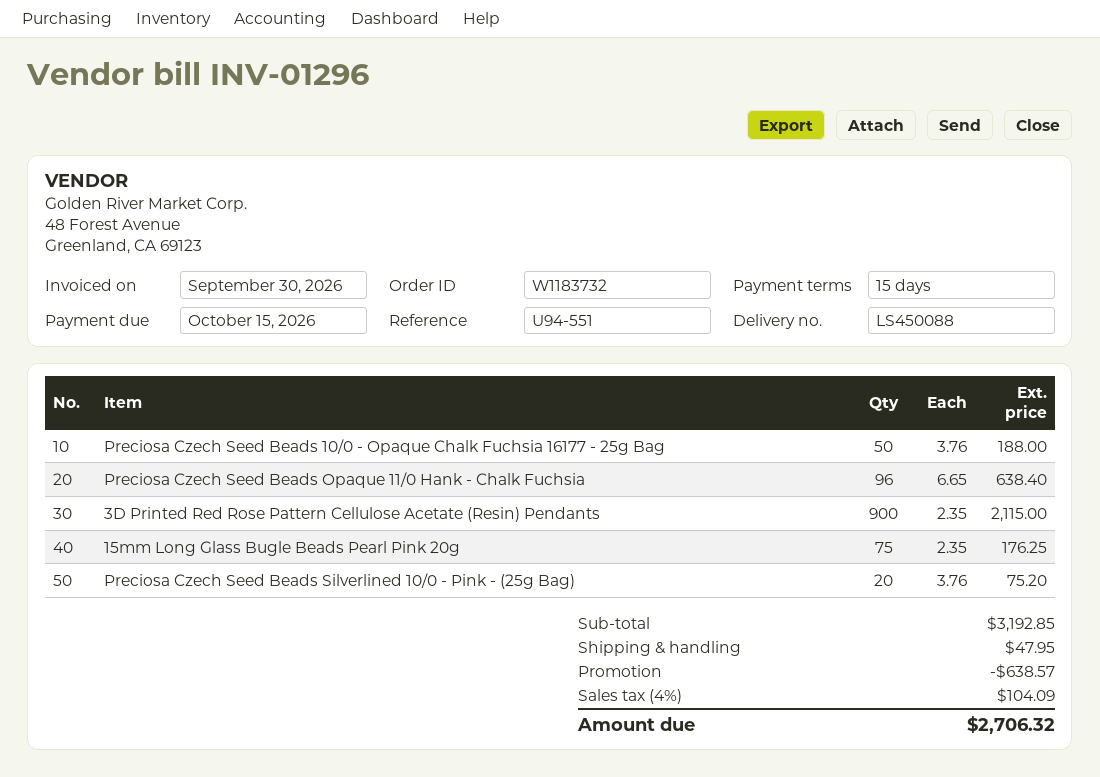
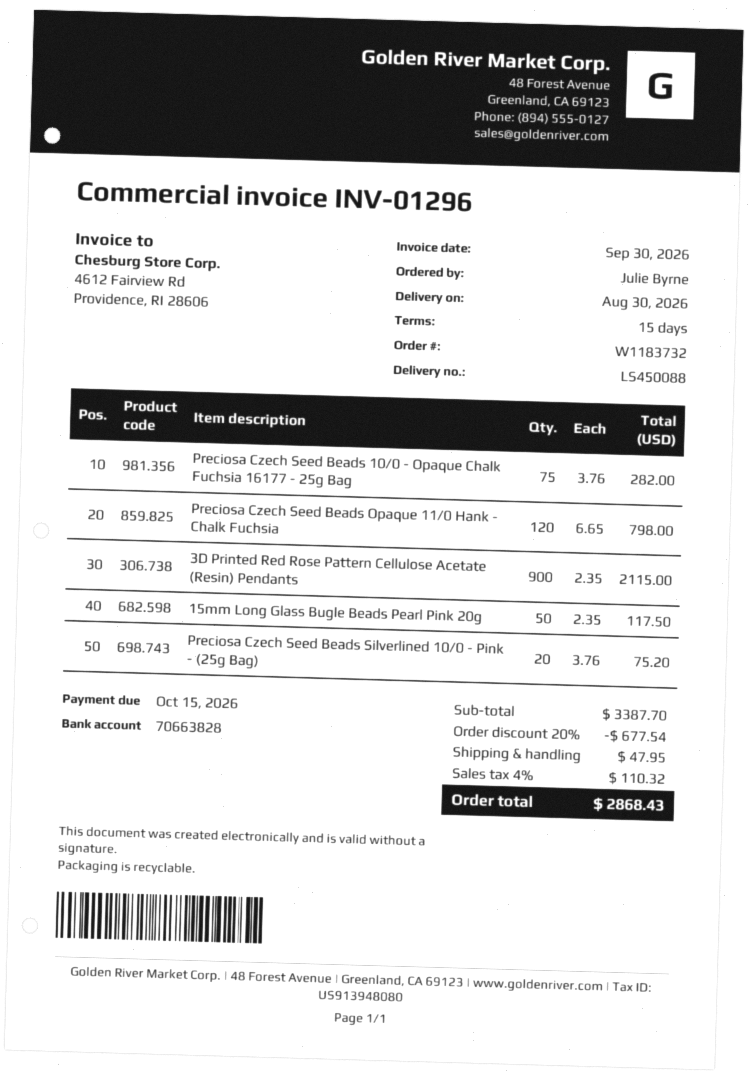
Preciosa Czech Seed Beads 10/0 - Opaque Chalk Fuchsia 16177 - 25g Bag: 50 x 3.76 = 188.00 -> 75 x 3.76 = 282.00
Preciosa Czech Seed Beads Opaque 11/0 Hank - Chalk Fuchsia: 96 x 6.65 = 638.40 -> 120 x 6.65 = 798.00
15mm Long Glass Bugle Beads Pearl Pink 20g: 75 x 2.35 = 176.25 -> 50 x 2.35 = 117.50
subtotal: 3192.85 -> 3387.70
discount: 638.57 -> 677.54
tax: 4% = 104.09 -> 4% = 110.32
total: 2706.32 -> 2868.43

